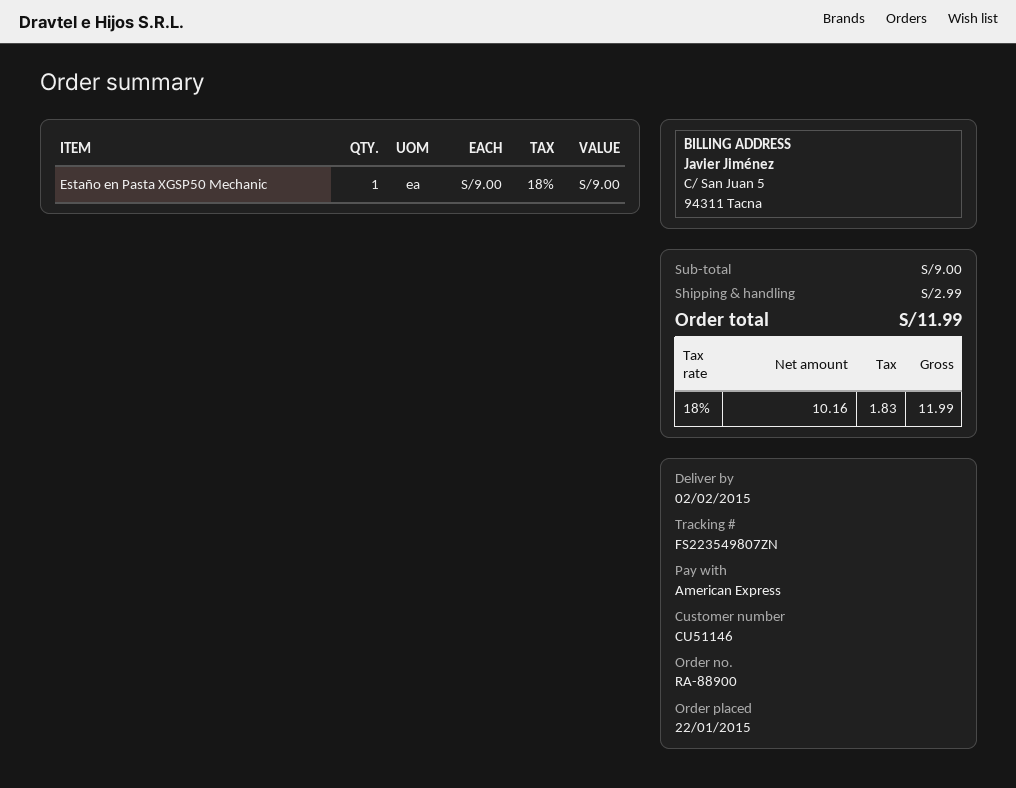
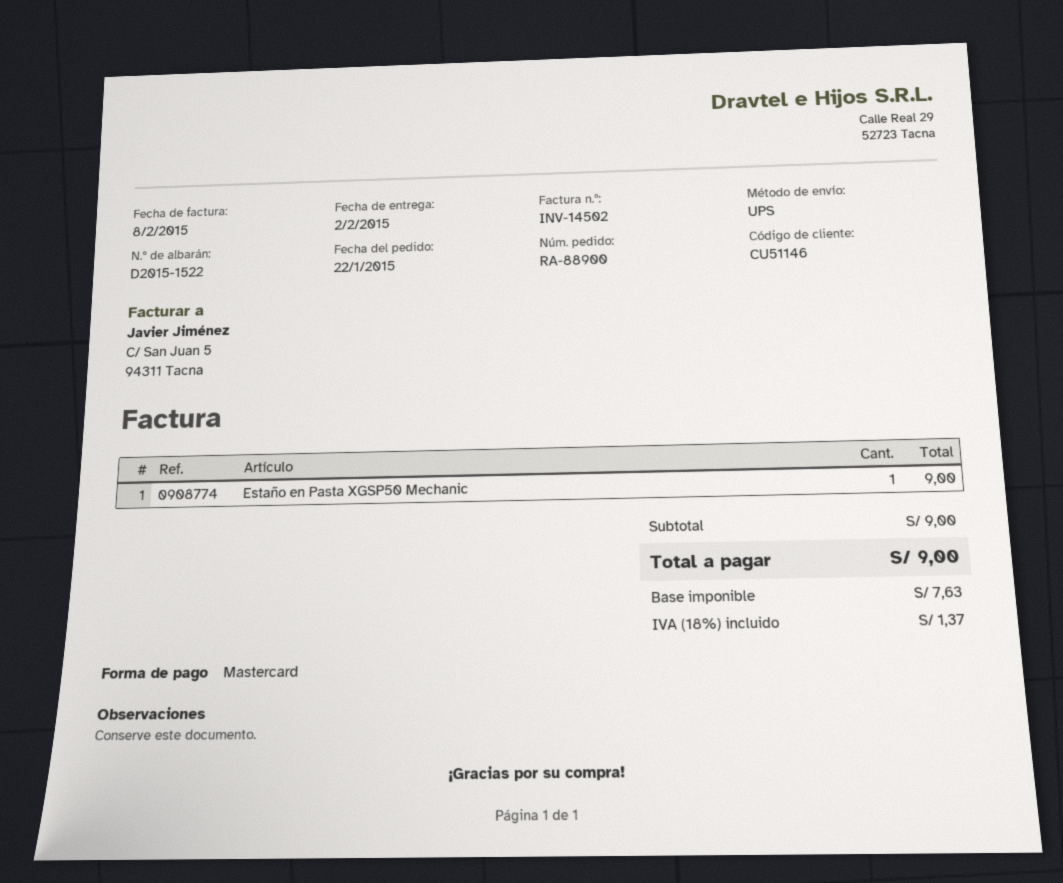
payment method: American Express -> Mastercard
shipping: 2.99 -> none
net: 10.16 -> 7.63
tax: 18% = 1.83 -> 18% = 1.37
total: 11.99 -> 9.00

